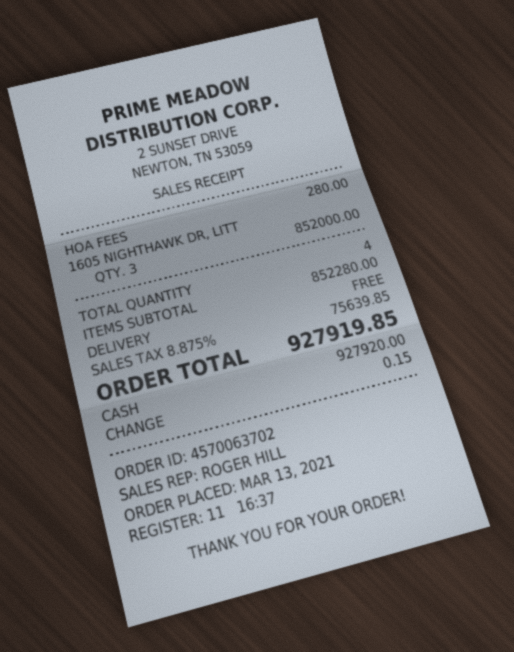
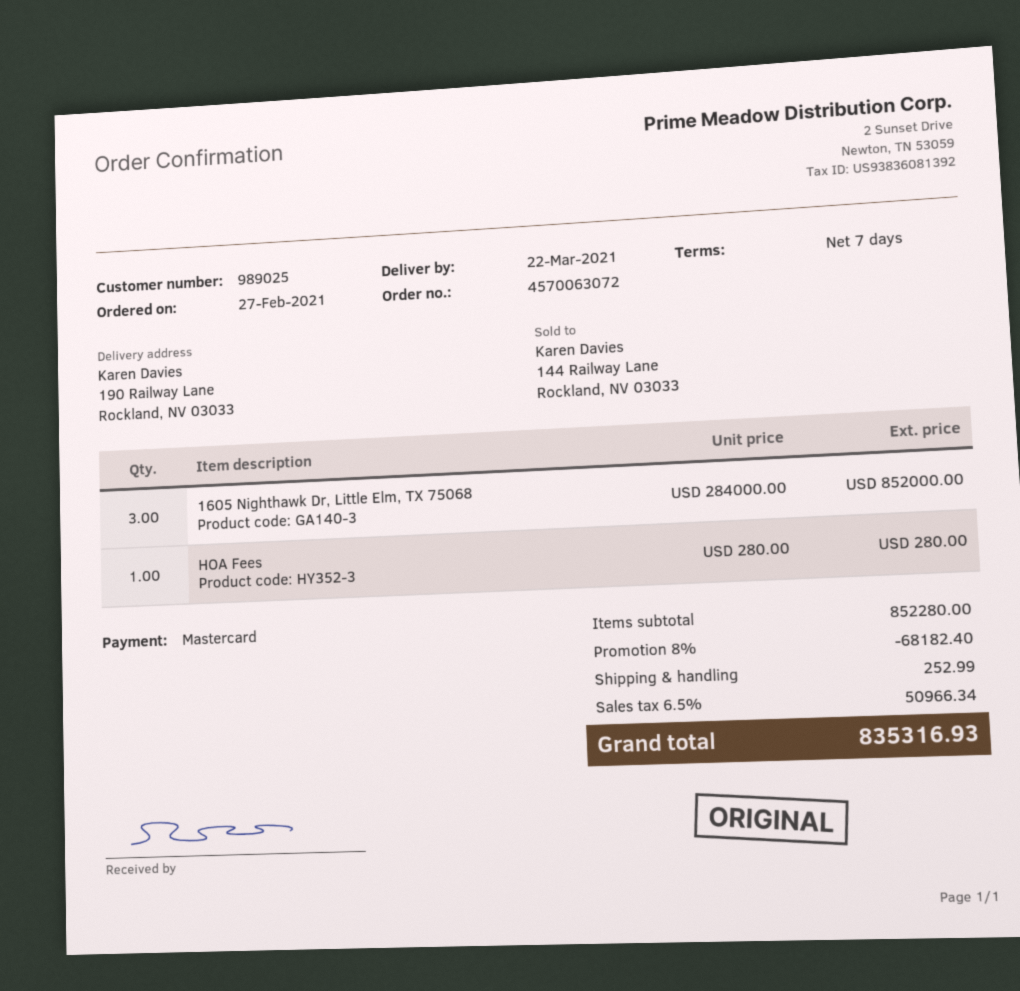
order number: 4570063702 -> 4570063072
order date: 2021-03-13 -> 2021-02-27
payment method: cash -> Mastercard
discount: none -> 8% = 68182.40
shipping: 0.00 -> 252.99
tax: 8.875% = 75639.85 -> 6.5% = 50966.34
total: 927919.85 -> 835316.93

